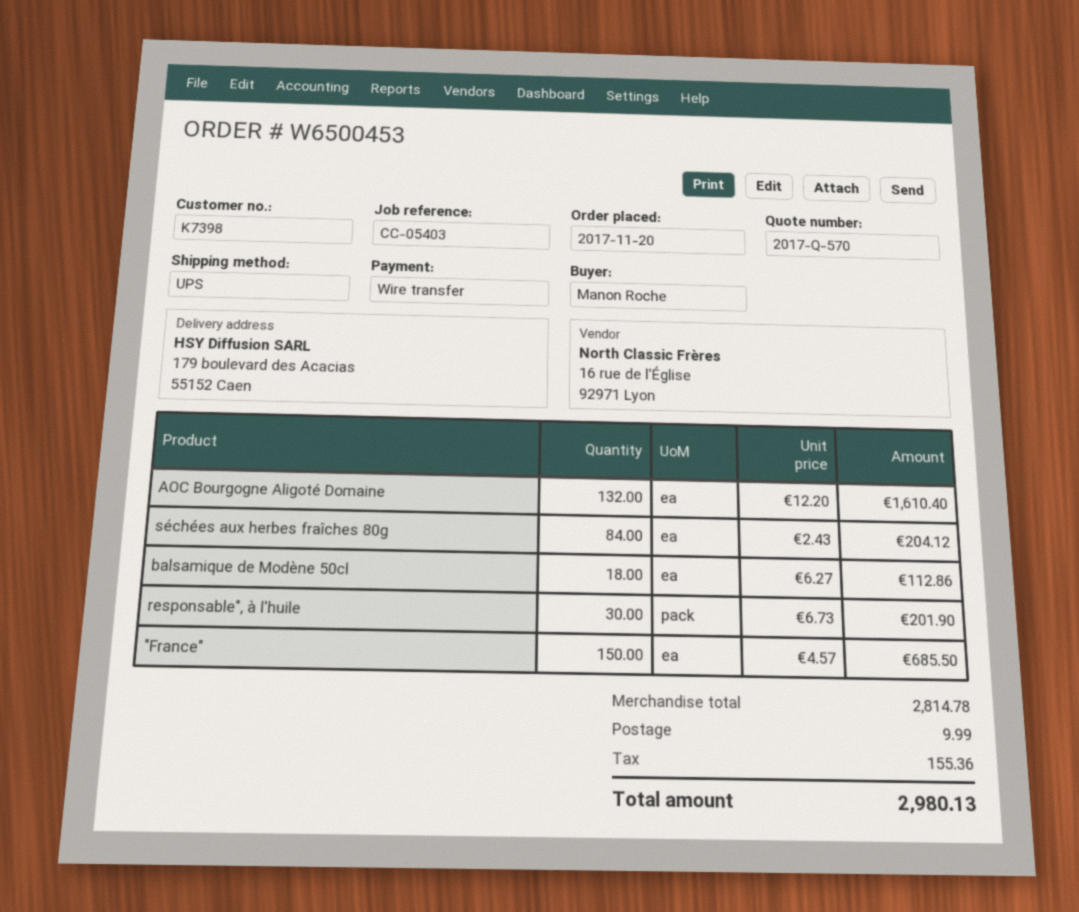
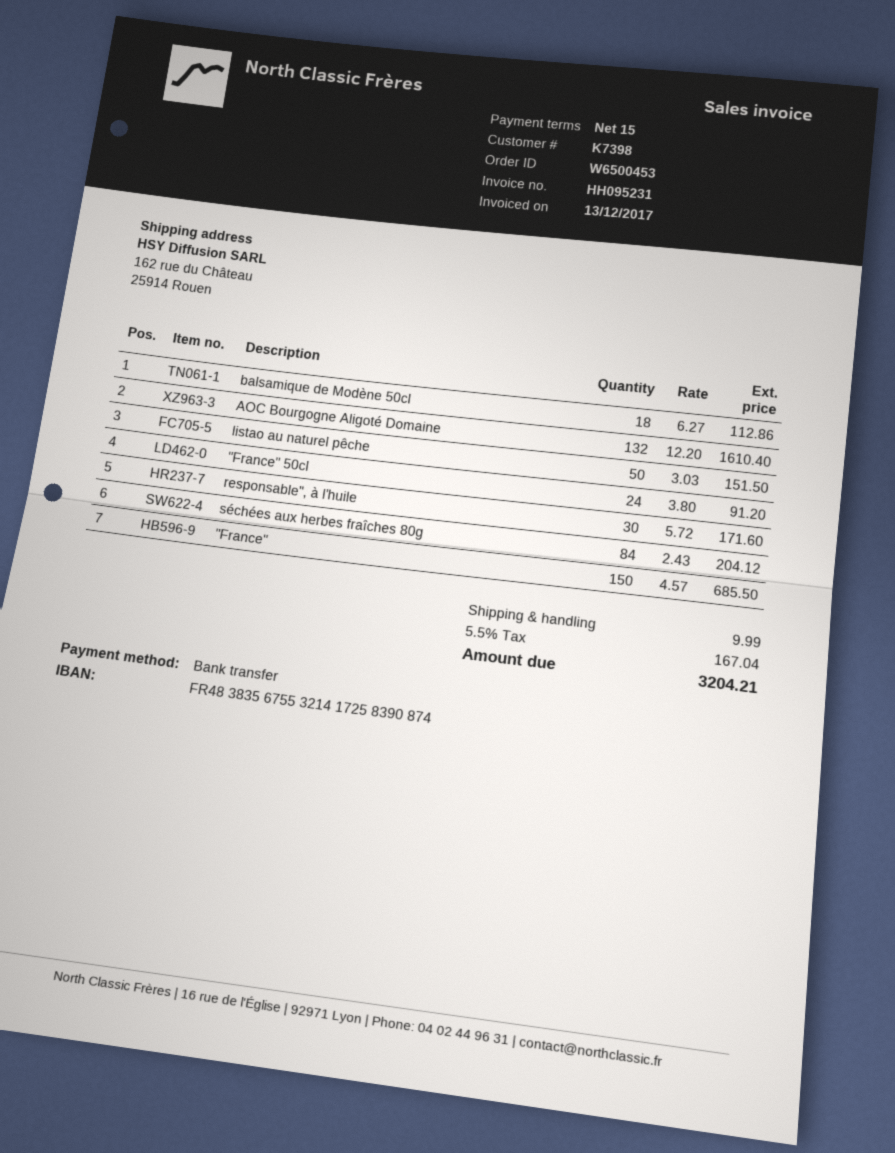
ship to: 179 boulevard des Acacias, 55152 Caen -> 162 rue du Château, 25914 Rouen
responsable", à l'huile: 30 x 6.73 = 201.90 -> 30 x 5.72 = 171.60
listao au naturel pêche: none -> 50 x 3.03 = 151.50
"France" 50cl: none -> 24 x 3.80 = 91.20
tax: 155.36 -> 167.04
total: 2980.13 -> 3204.21

